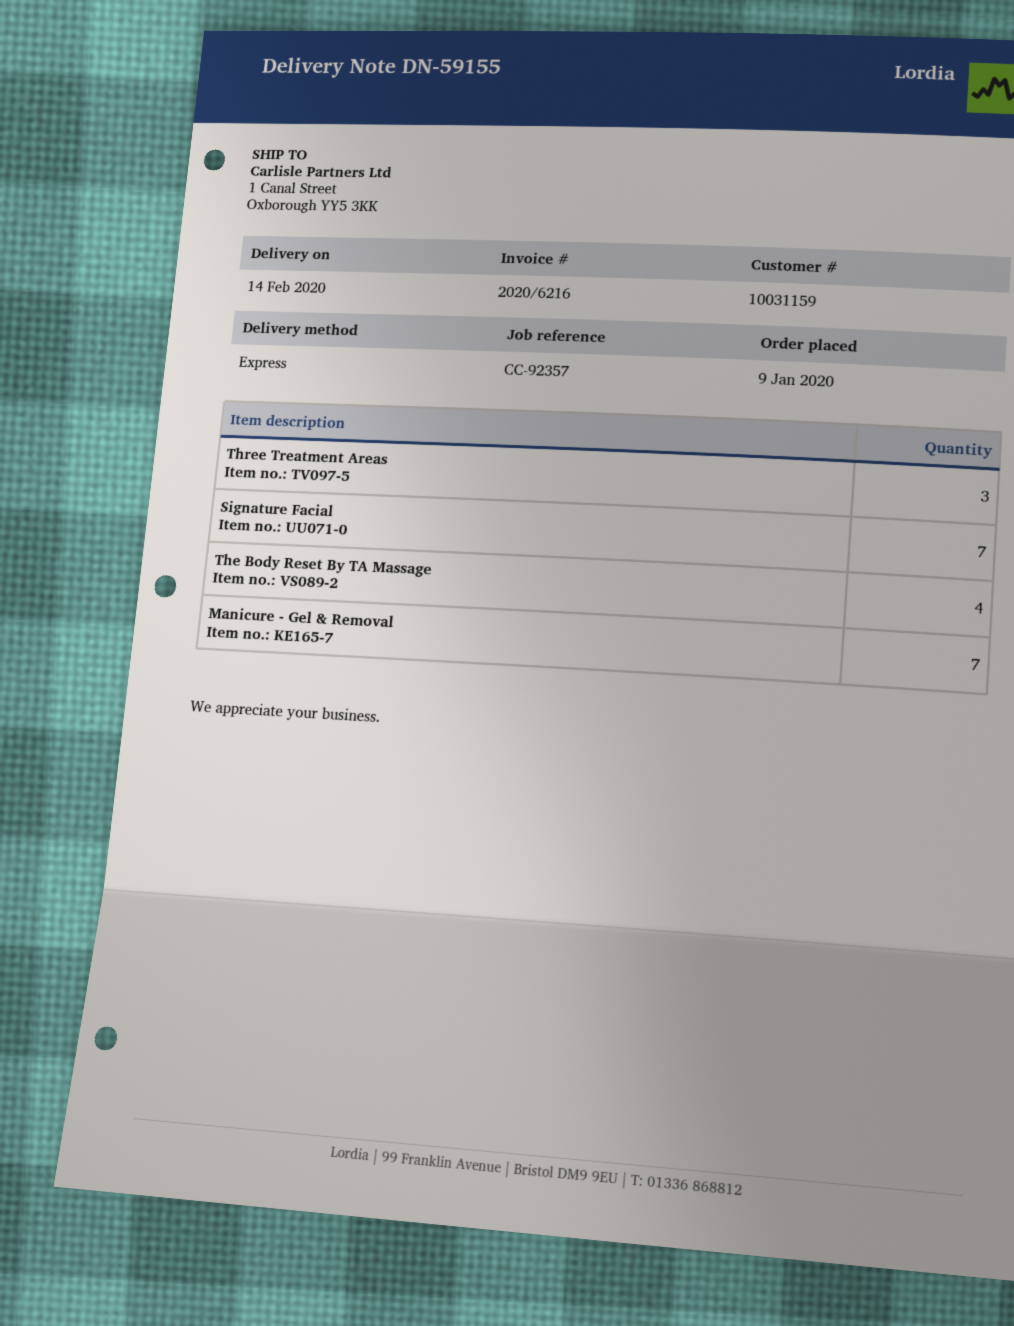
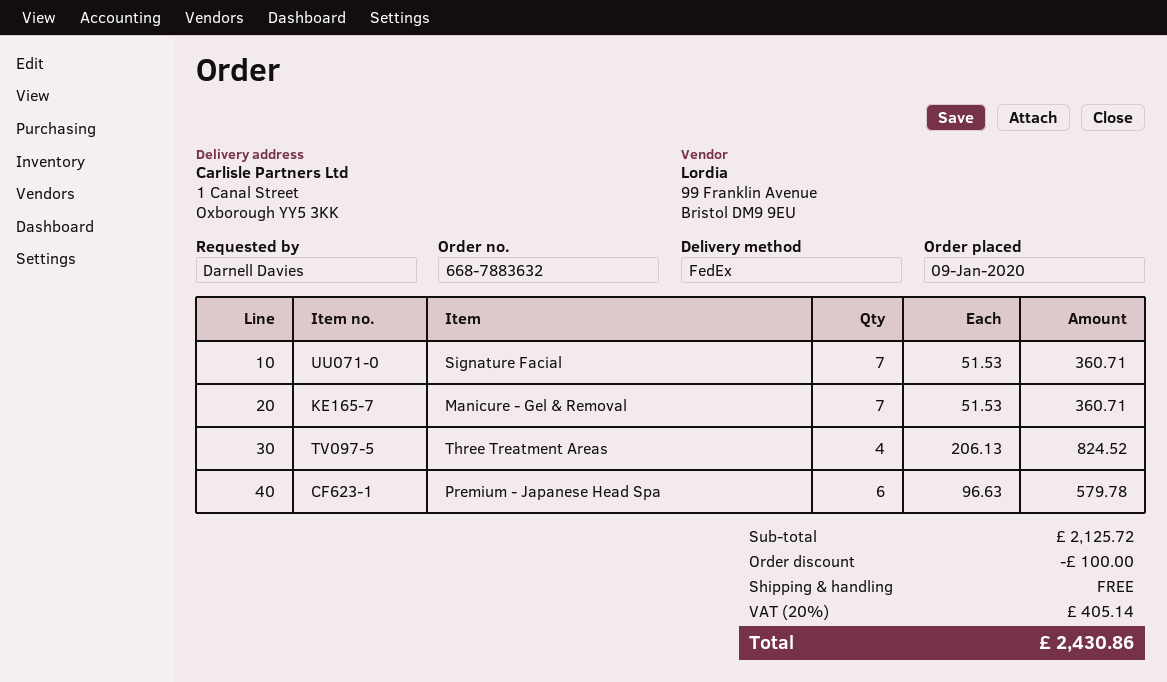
shipping method: express -> FedEx
Three Treatment Areas: 3 -> 4
The Body Reset By TA Massage: 4 -> none
Premium - Japanese Head Spa: none -> 6

